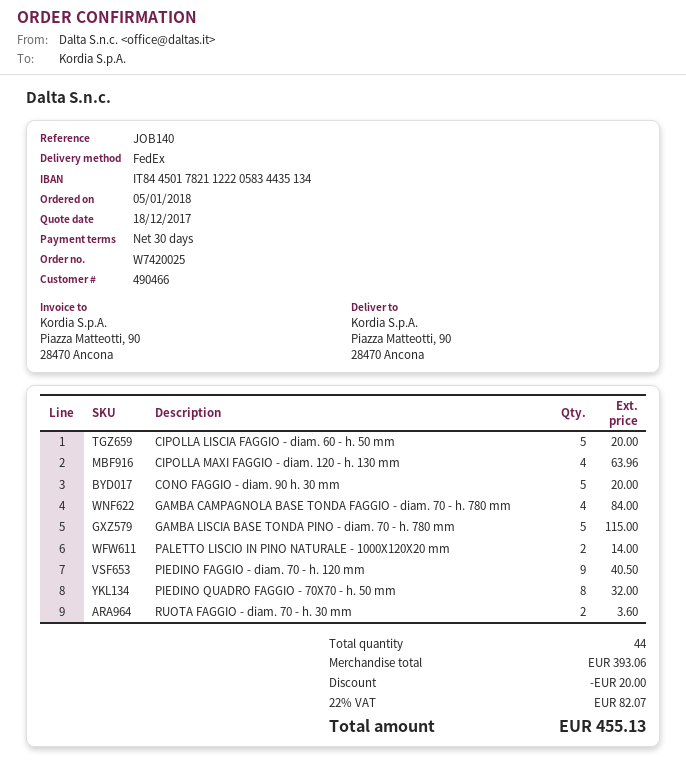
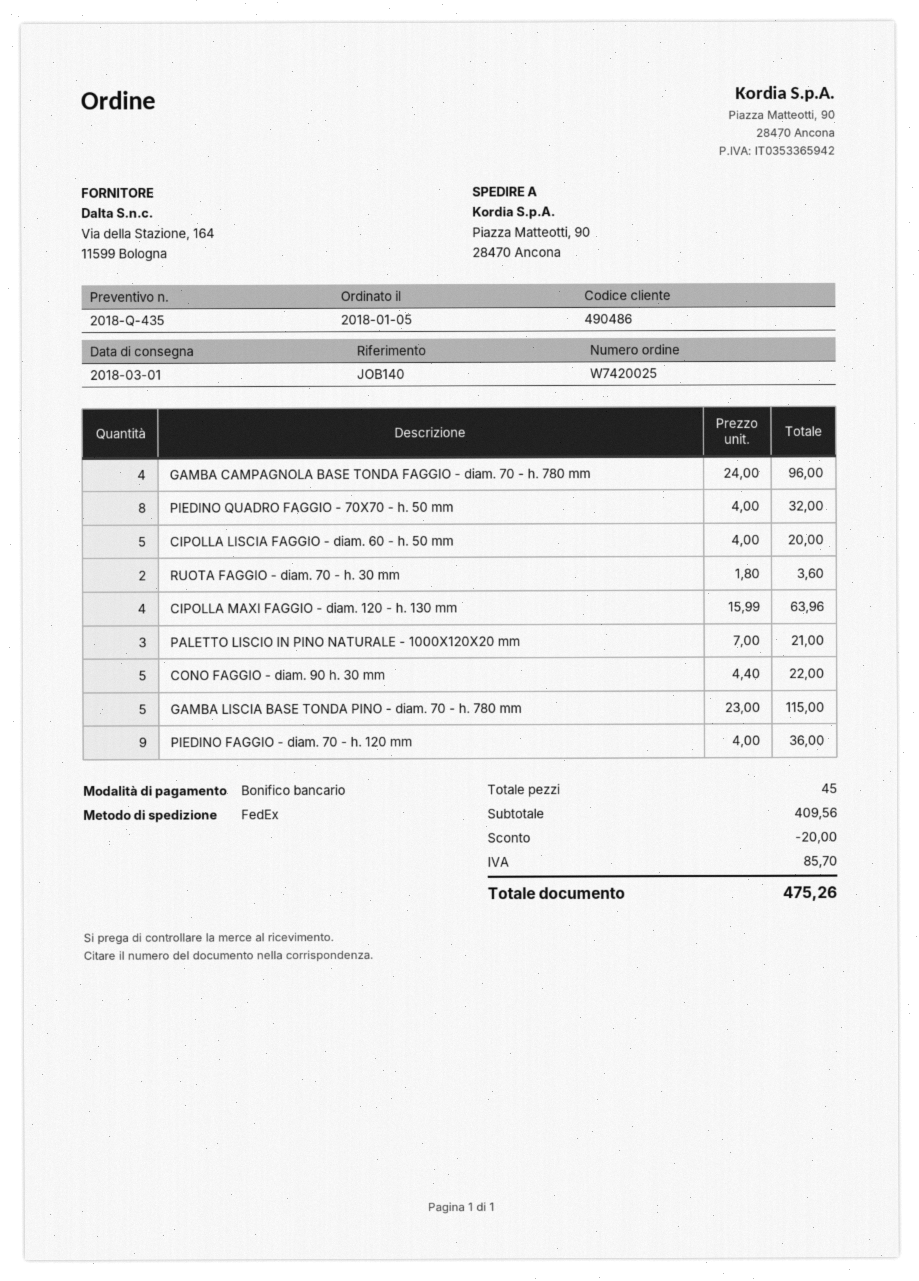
customer number: 490466 -> 490486
CONO FAGGIO - diam. 90 h. 30 mm: 5 for 20.00 -> 5 for 22.00
GAMBA CAMPAGNOLA BASE TONDA FAGGIO - diam. 70 - h. 780 mm: 4 for 84.00 -> 4 for 96.00
PALETTO LISCIO IN PINO NATURALE - 1000X120X20 mm: 2 for 14.00 -> 3 for 21.00
PIEDINO FAGGIO - diam. 70 - h. 120 mm: 9 for 40.50 -> 9 for 36.00
total quantity: 44 -> 45
subtotal: 393.06 -> 409.56
tax: 82.07 -> 85.70
total: 455.13 -> 475.26

